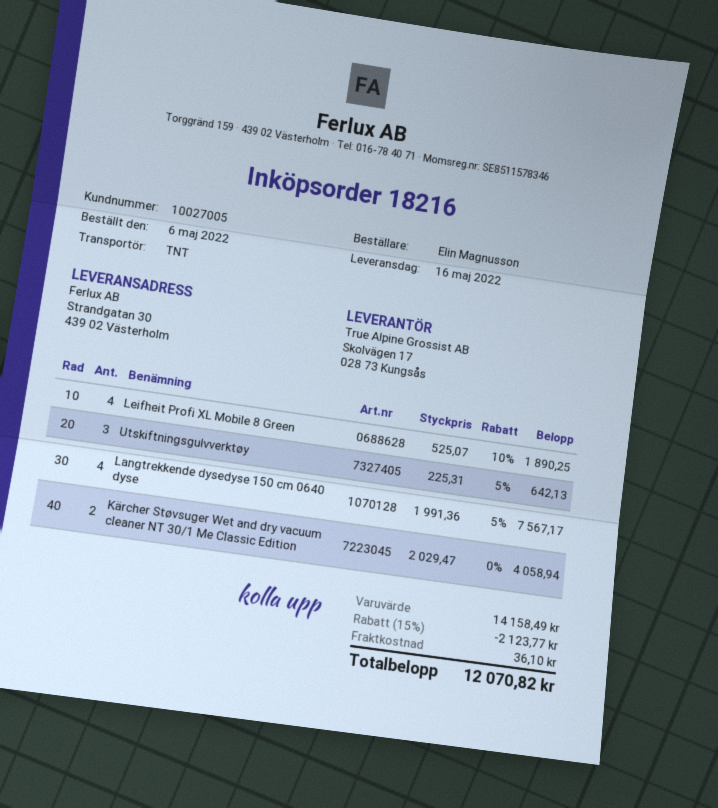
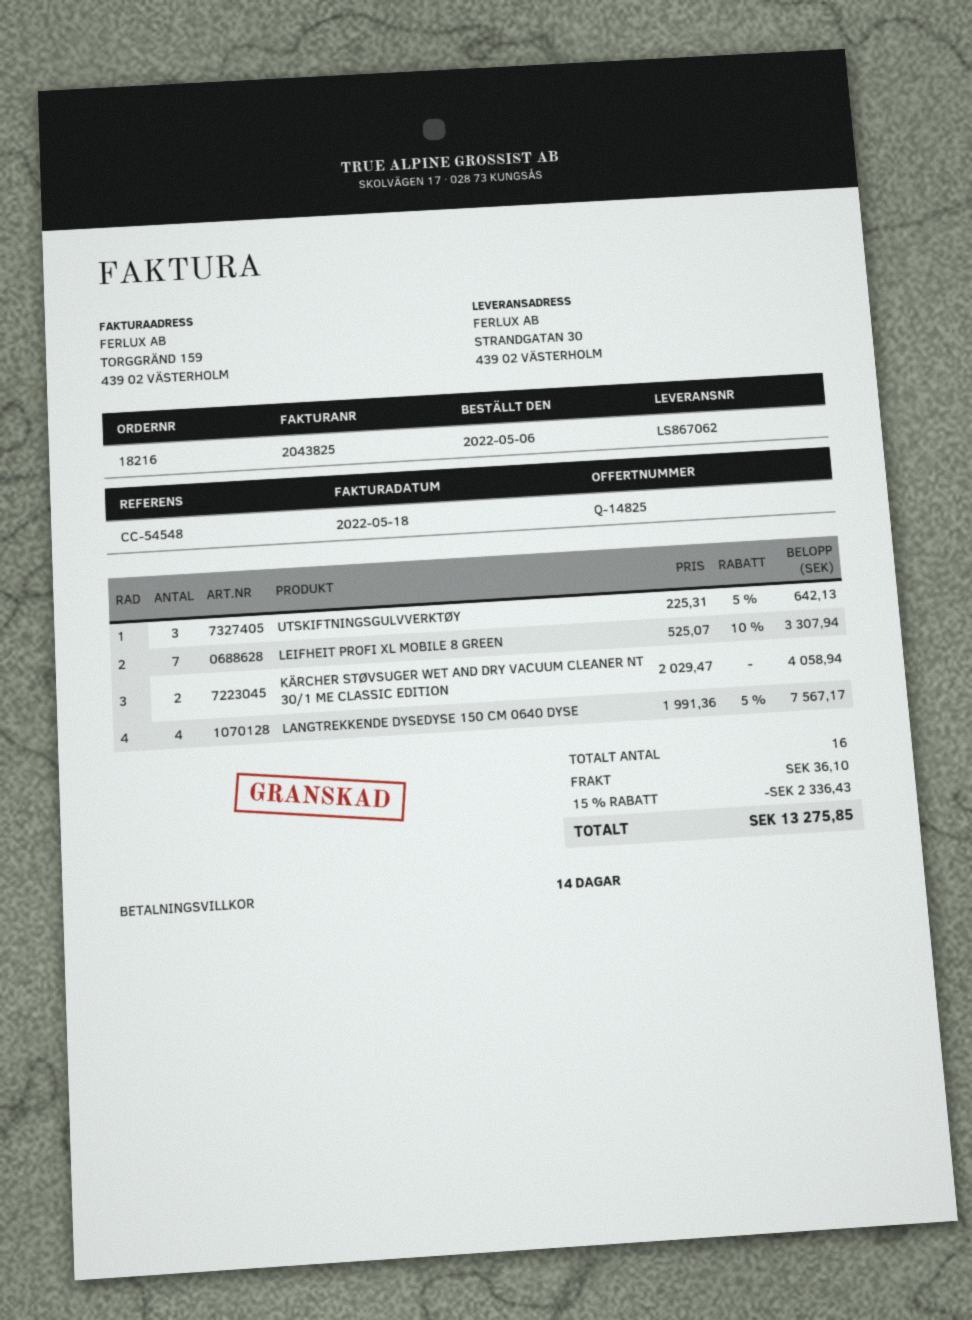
Leifheit Profi XL Mobile 8 Green: 4 x 525.07 - 10% = 1890.25 -> 7 x 525.07 - 10% = 3307.94
discount: 15% = 2123.77 -> 15% = 2336.43
total: 12070.82 -> 13275.85

